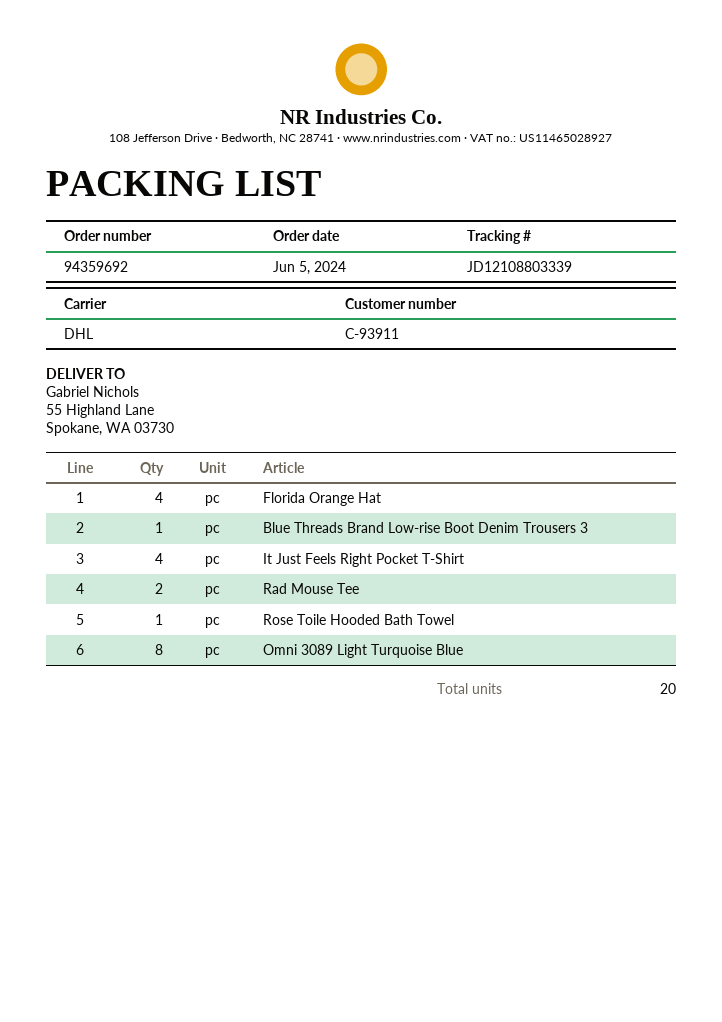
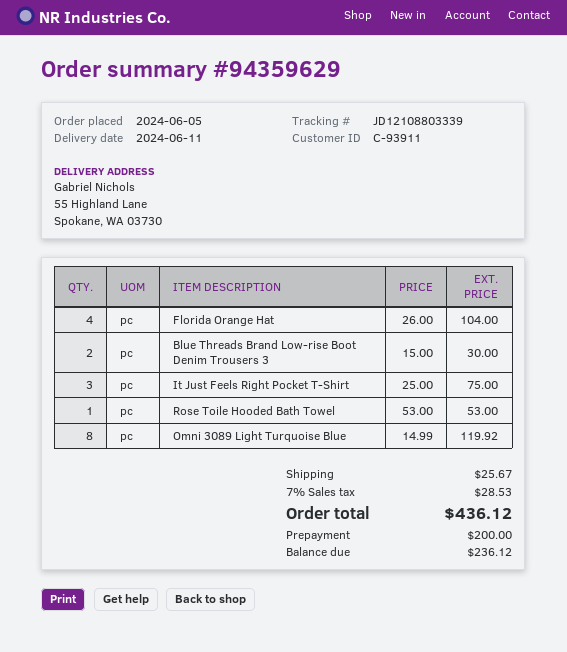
order number: 94359692 -> 94359629
Blue Threads Brand Low-rise Boot Denim Trousers 3: 1 -> 2
It Just Feels Right Pocket T-Shirt: 4 -> 3
Rad Mouse Tee: 2 -> none

